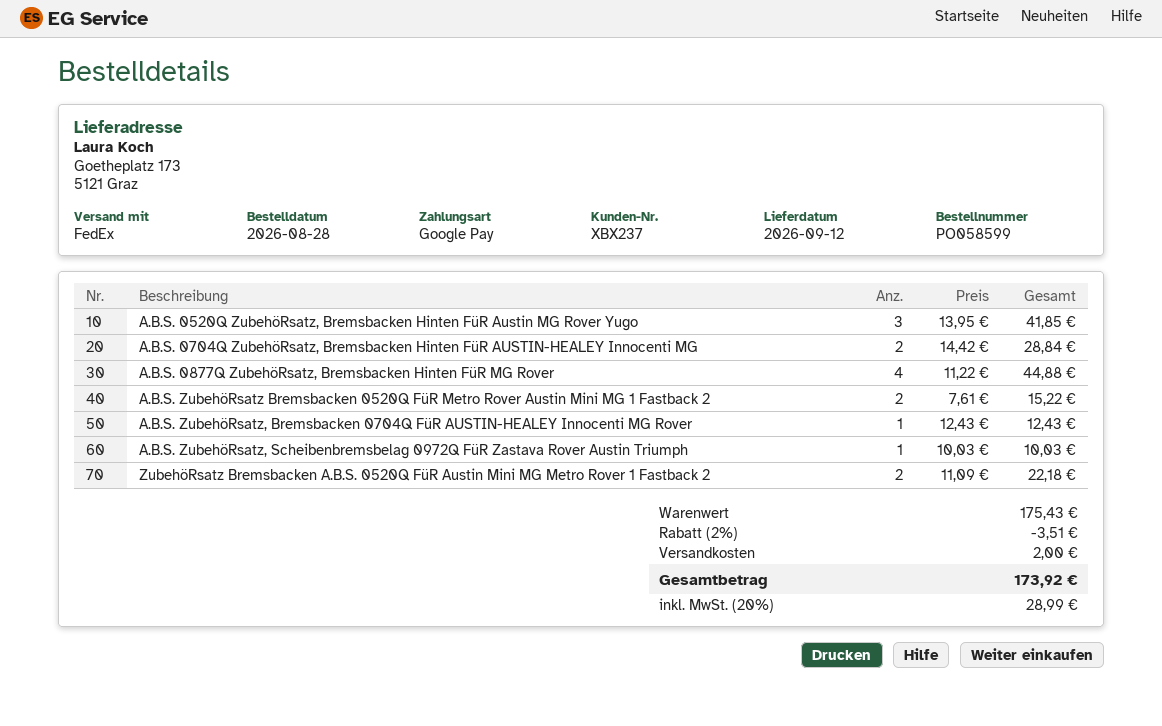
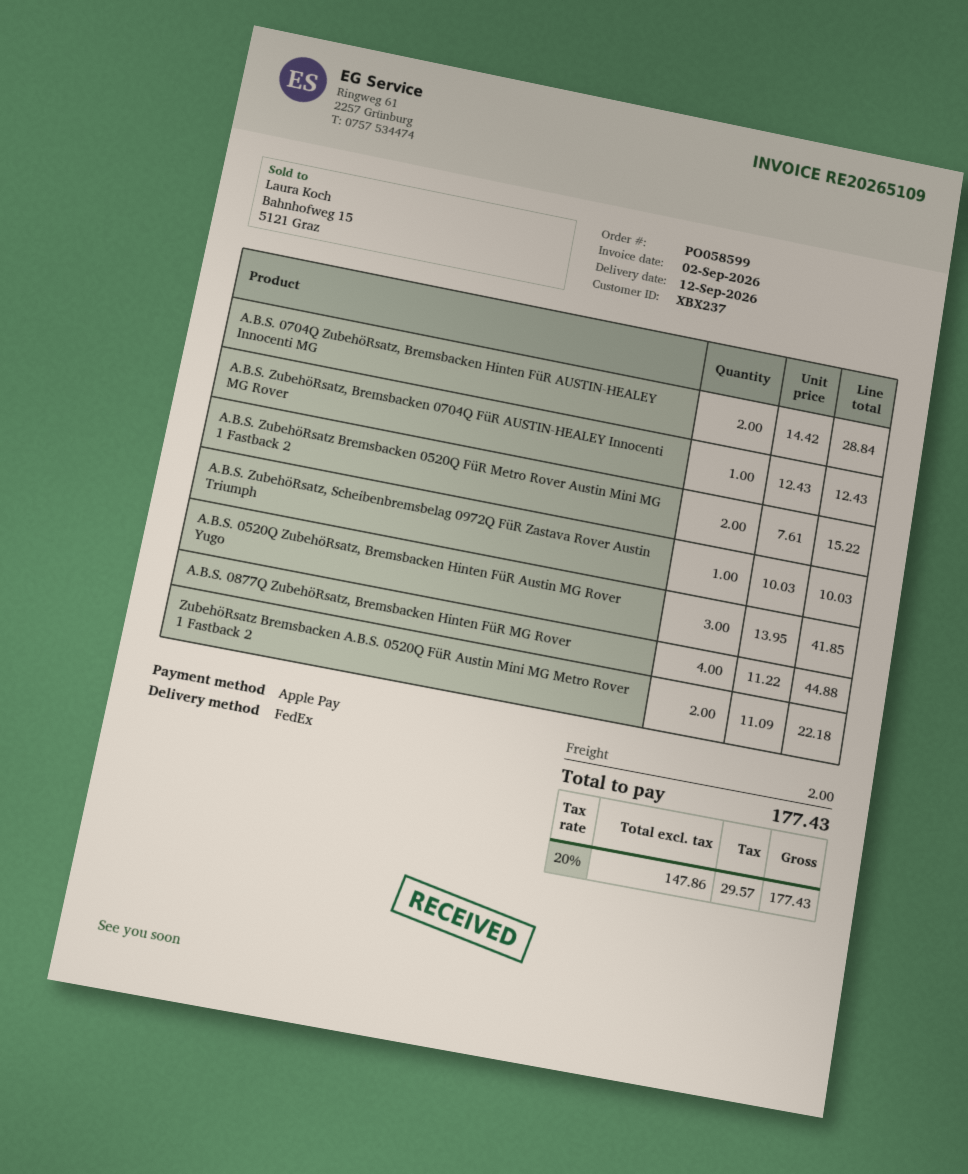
payment method: Google Pay -> Apple Pay
discount: 2% = 3.51 -> none
tax: 20% = 28.99 -> 20% = 29.57
total: 173.92 -> 177.43

